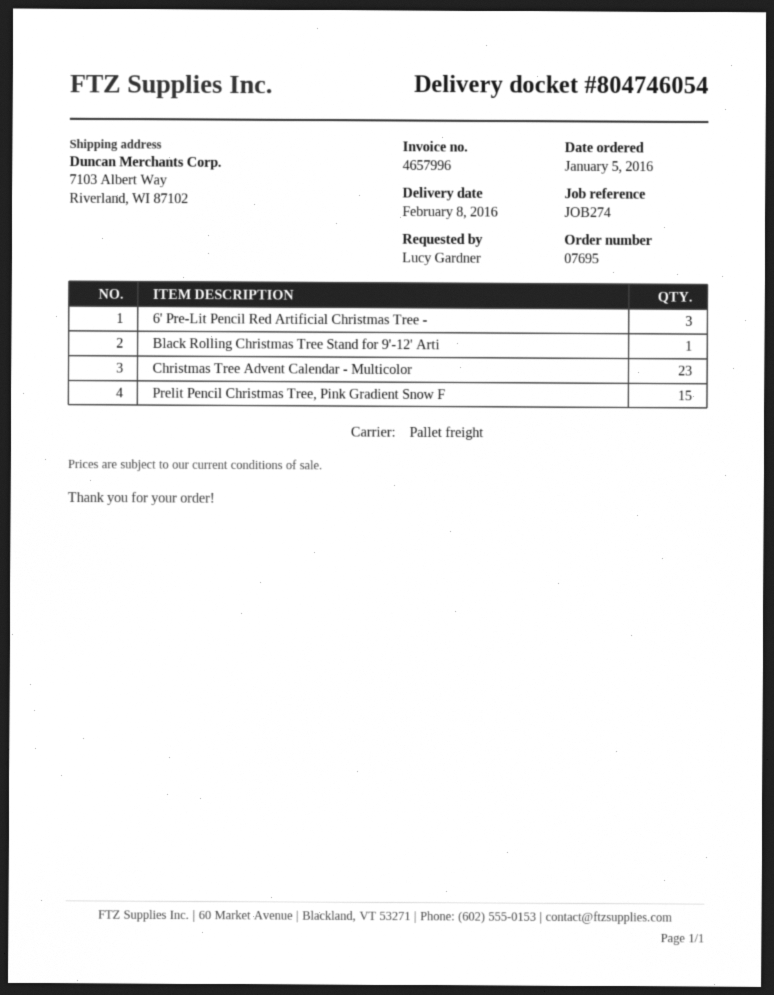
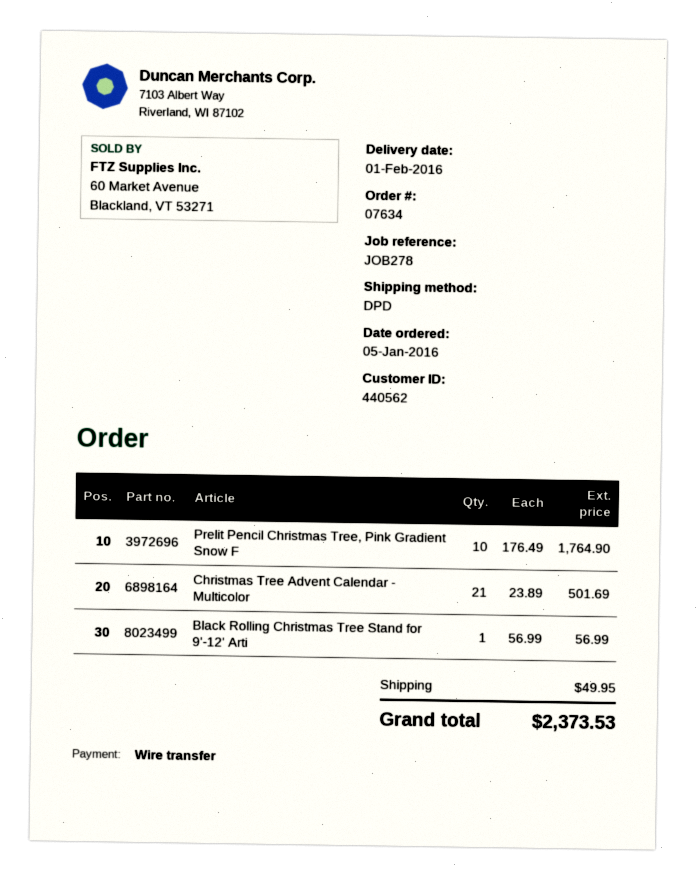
order number: 07695 -> 07634
delivery date: 2016-02-08 -> 2016-02-01
reference: JOB274 -> JOB278
shipping method: pallet freight -> DPD
6' Pre-Lit Pencil Red Artificial Christmas Tree -: 3 -> none
Christmas Tree Advent Calendar - Multicolor: 23 -> 21
Prelit Pencil Christmas Tree, Pink Gradient Snow F: 15 -> 10

